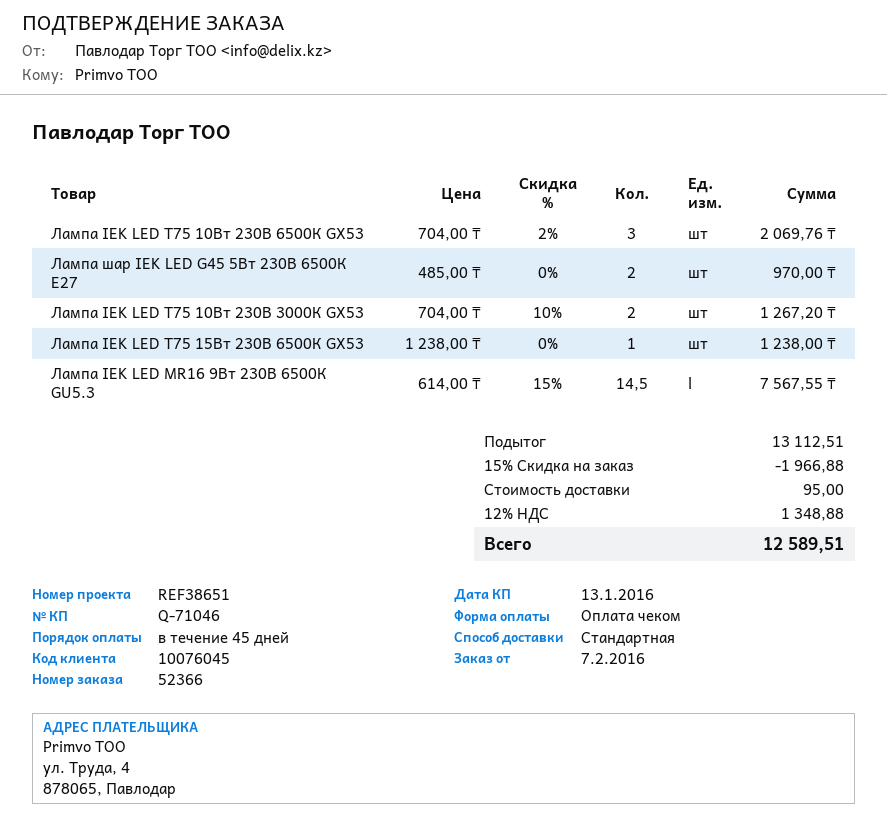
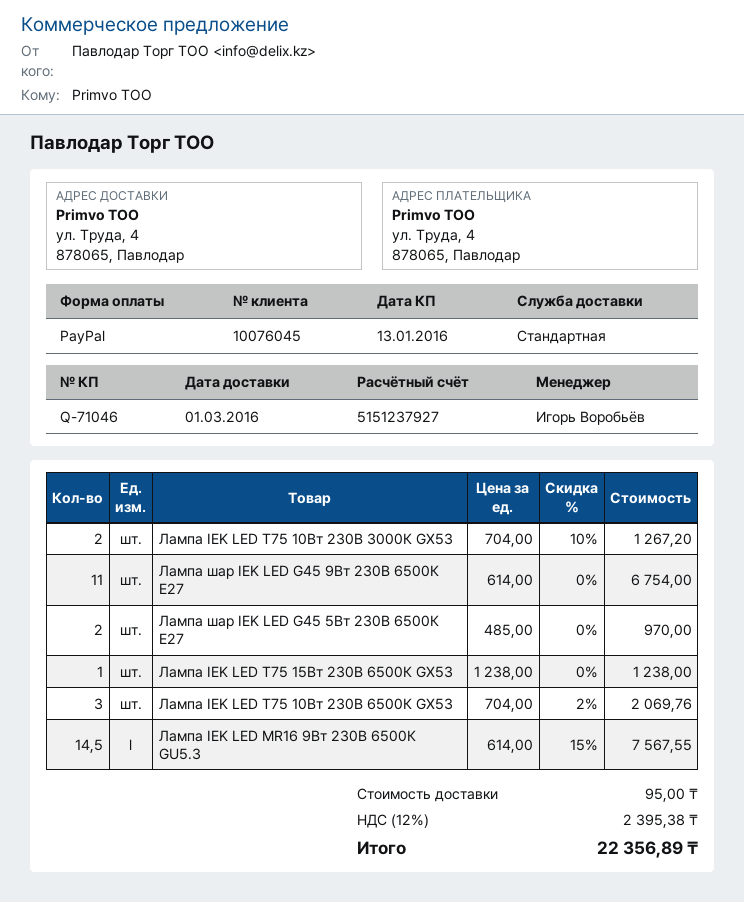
payment method: cheque -> PayPal
Лампа шар IEK LED G45 9Вт 230В 6500К E27: none -> 11 x 614.00 = 6754.00
discount: 15% = 1966.88 -> none
tax: 12% = 1348.88 -> 12% = 2395.38
total: 12589.51 -> 22356.89

